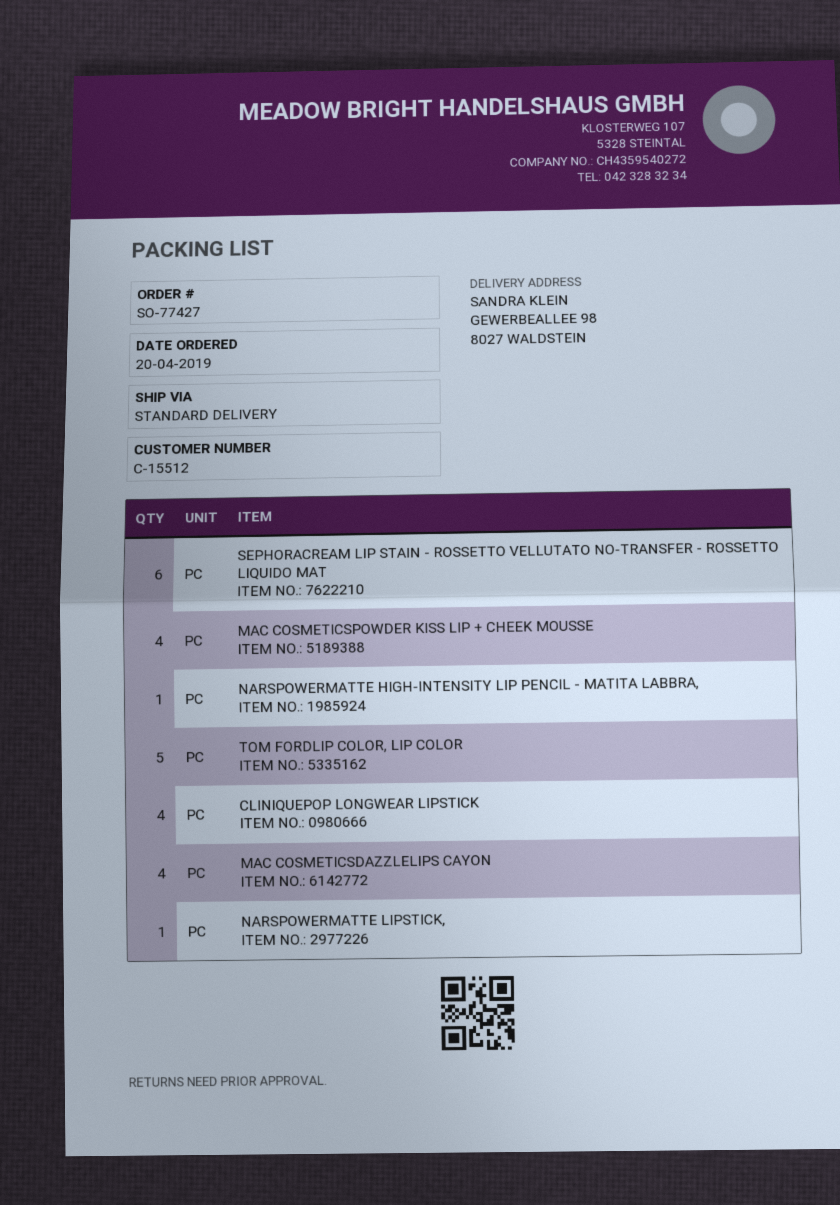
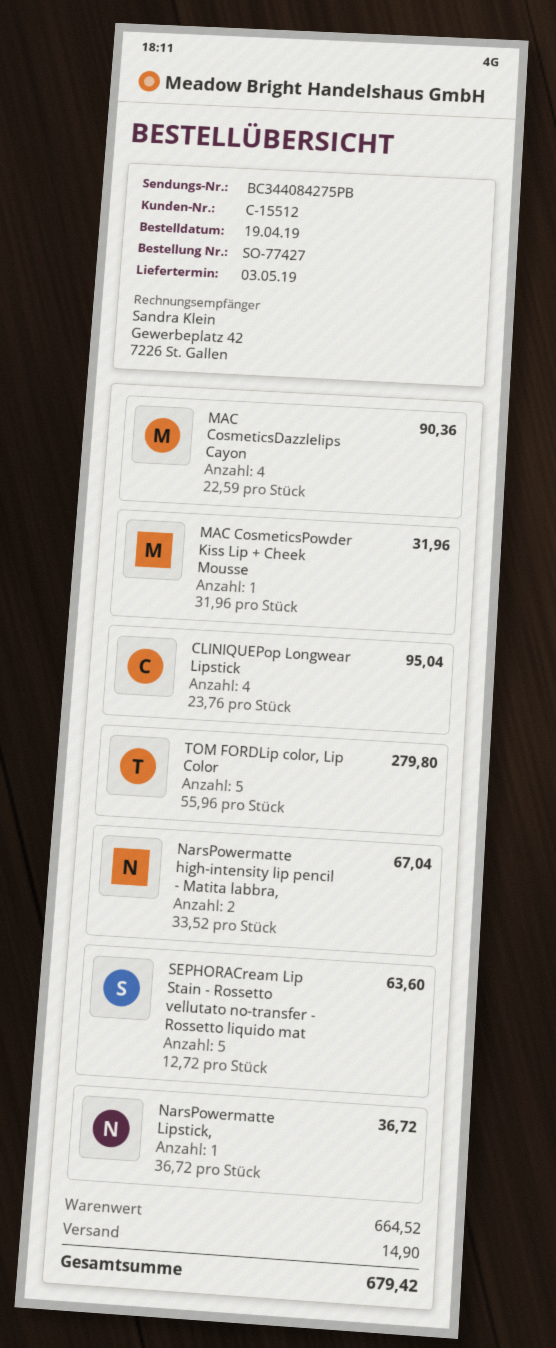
order date: 2019-04-20 -> 2019-04-19
SEPHORACREAM LIP STAIN - ROSSETTO VELLUTATO NO-TRANSFER - ROSSETTO LIQUIDO MAT: 6 -> 5
MAC COSMETICSPOWDER KISS LIP + CHEEK MOUSSE: 4 -> 1
NARSPOWERMATTE HIGH-INTENSITY LIP PENCIL - MATITA LABBRA,: 1 -> 2

